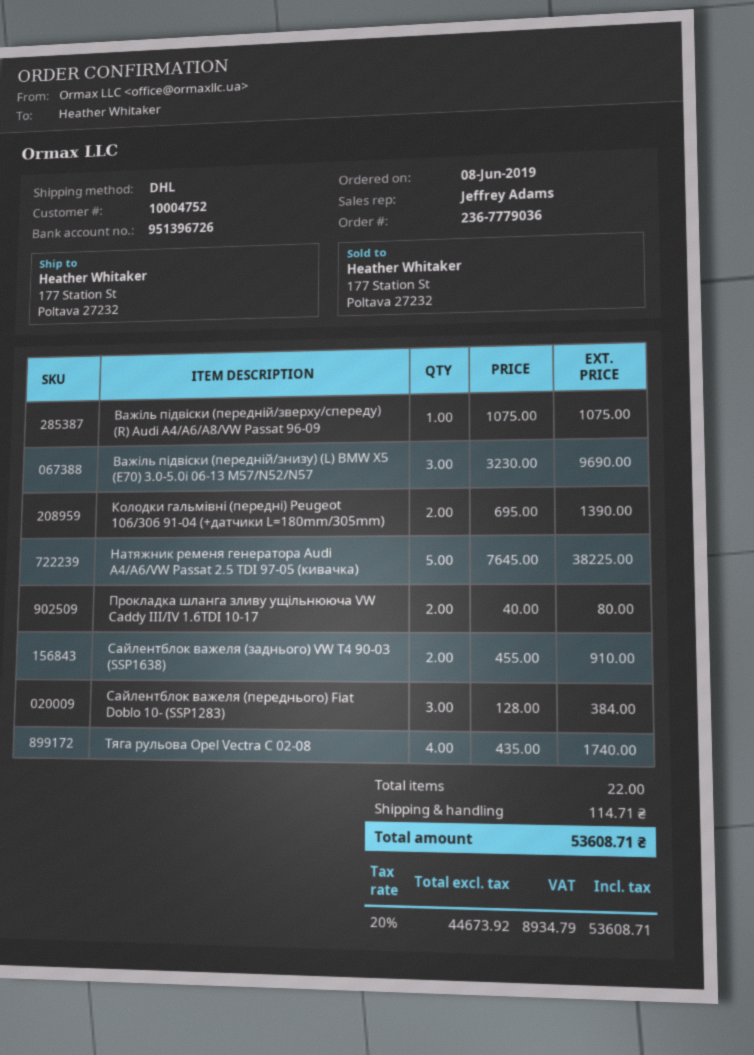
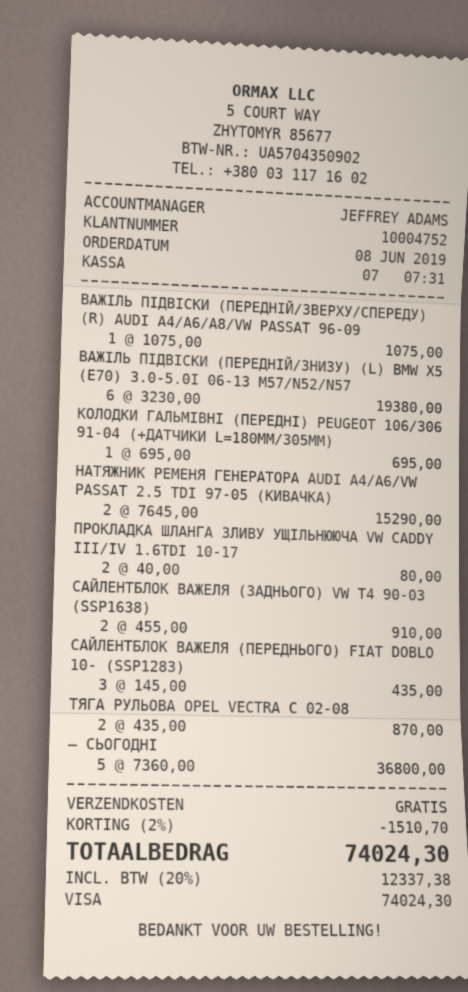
Важіль підвіски (передній/знизу) (L) BMW X5 (E70) 3.0-5.0i 06-13 M57/N52/N57: 3 x 3230.00 = 9690.00 -> 6 x 3230.00 = 19380.00
Колодки гальмівні (передні) Peugeot 106/306 91-04 (+датчики L=180mm/305mm): 2 x 695.00 = 1390.00 -> 1 x 695.00 = 695.00
Натяжник ременя генератора Audi A4/A6/VW Passat 2.5 TDI 97-05 (кивачка): 5 x 7645.00 = 38225.00 -> 2 x 7645.00 = 15290.00
Сайлентблок важеля (переднього) Fiat Doblo 10- (SSP1283): 3 x 128.00 = 384.00 -> 3 x 145.00 = 435.00
Тяга рульова Opel Vectra C 02-08: 4 x 435.00 = 1740.00 -> 2 x 435.00 = 870.00
— СЬОГОДНІ: none -> 5 x 7360.00 = 36800.00
discount: none -> 2% = 1510.70
shipping: 114.71 -> 0.00
tax: 20% = 8934.79 -> 20% = 12337.38
total: 53608.71 -> 74024.30

